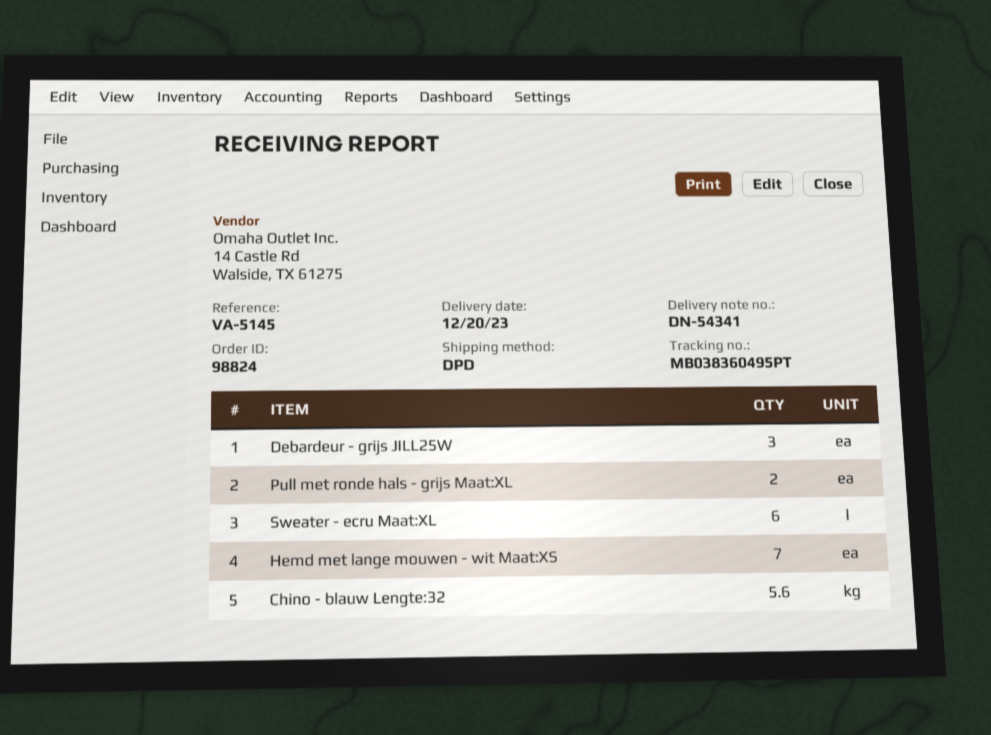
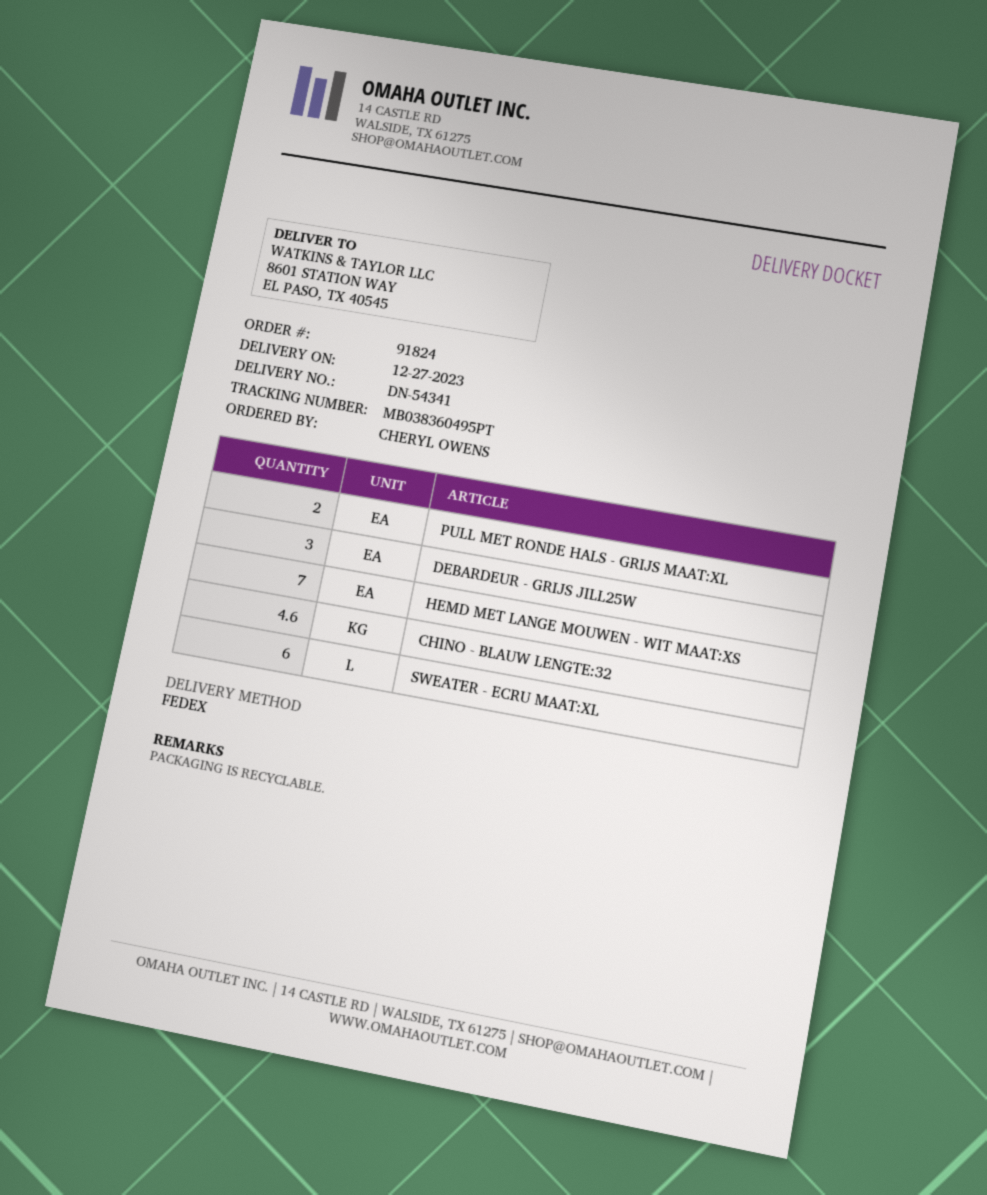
order number: 98824 -> 91824
delivery date: 2023-12-20 -> 2023-12-27
shipping method: DPD -> FedEx
Chino - blauw Lengte:32: 5.6 -> 4.6

